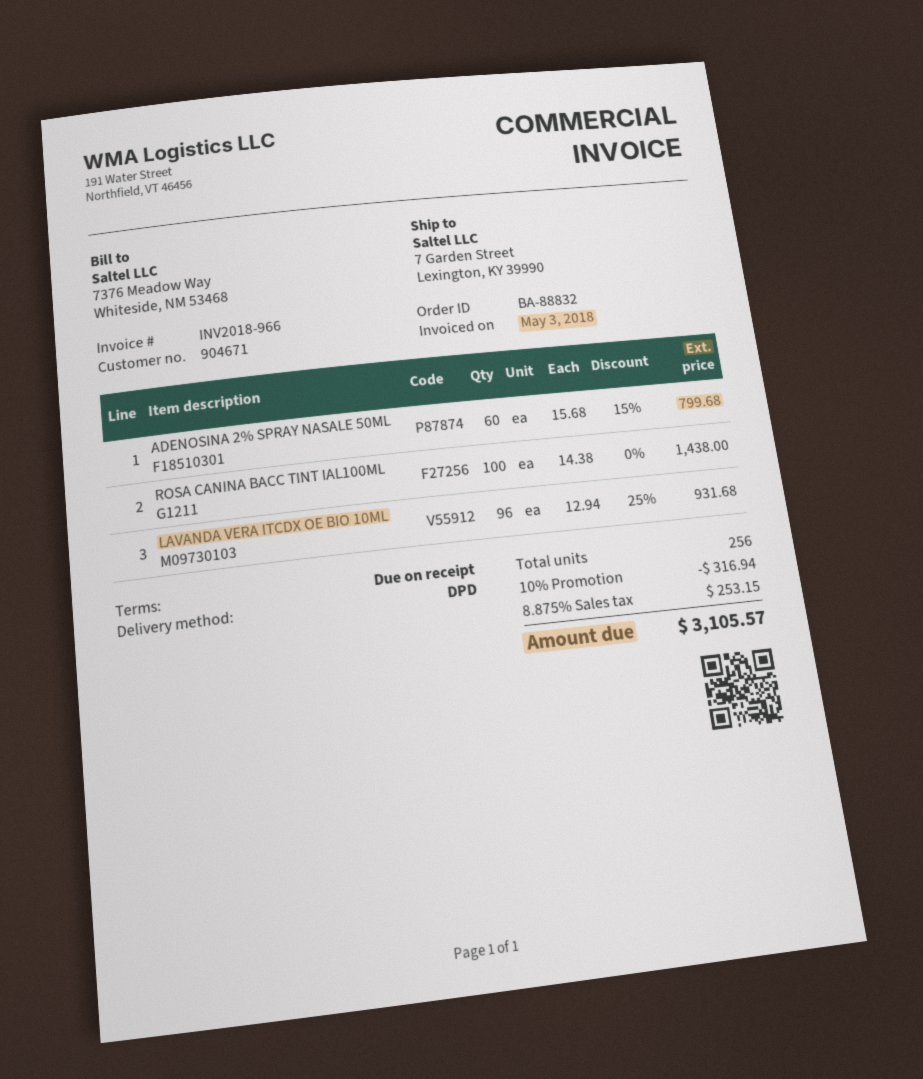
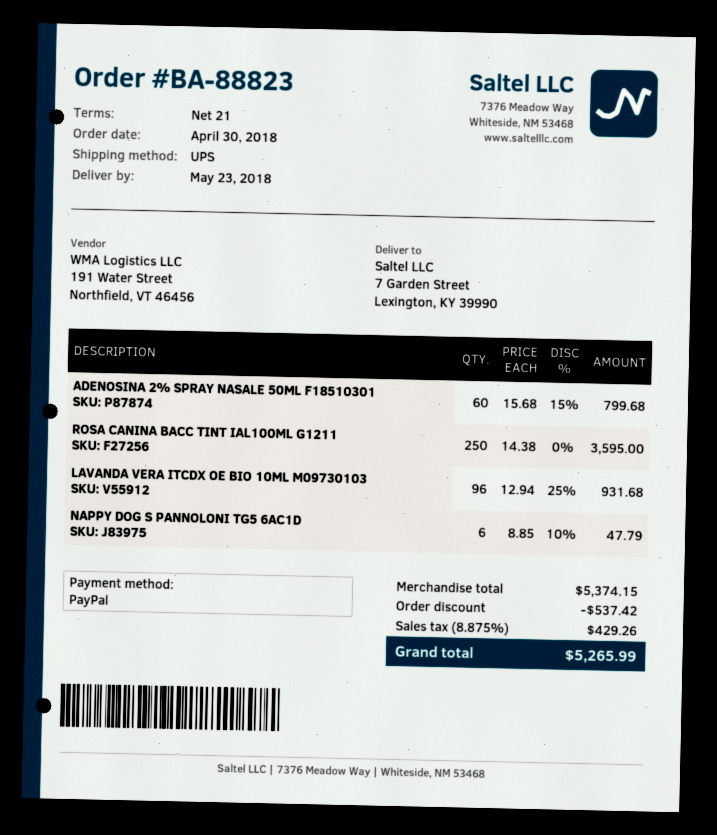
order number: BA-88832 -> BA-88823
payment terms: on receipt -> 21 days
shipping method: DPD -> UPS
ROSA CANINA BACC TINT IAL100ML G1211: 100 x 14.38 = 1438.00 -> 250 x 14.38 = 3595.00
NAPPY DOG S PANNOLONI TG5 6AC1D: none -> 6 x 8.85 - 10% = 47.79
discount: 316.94 -> 537.42
tax: 8.875% = 253.15 -> 8.875% = 429.26
total: 3105.57 -> 5265.99

